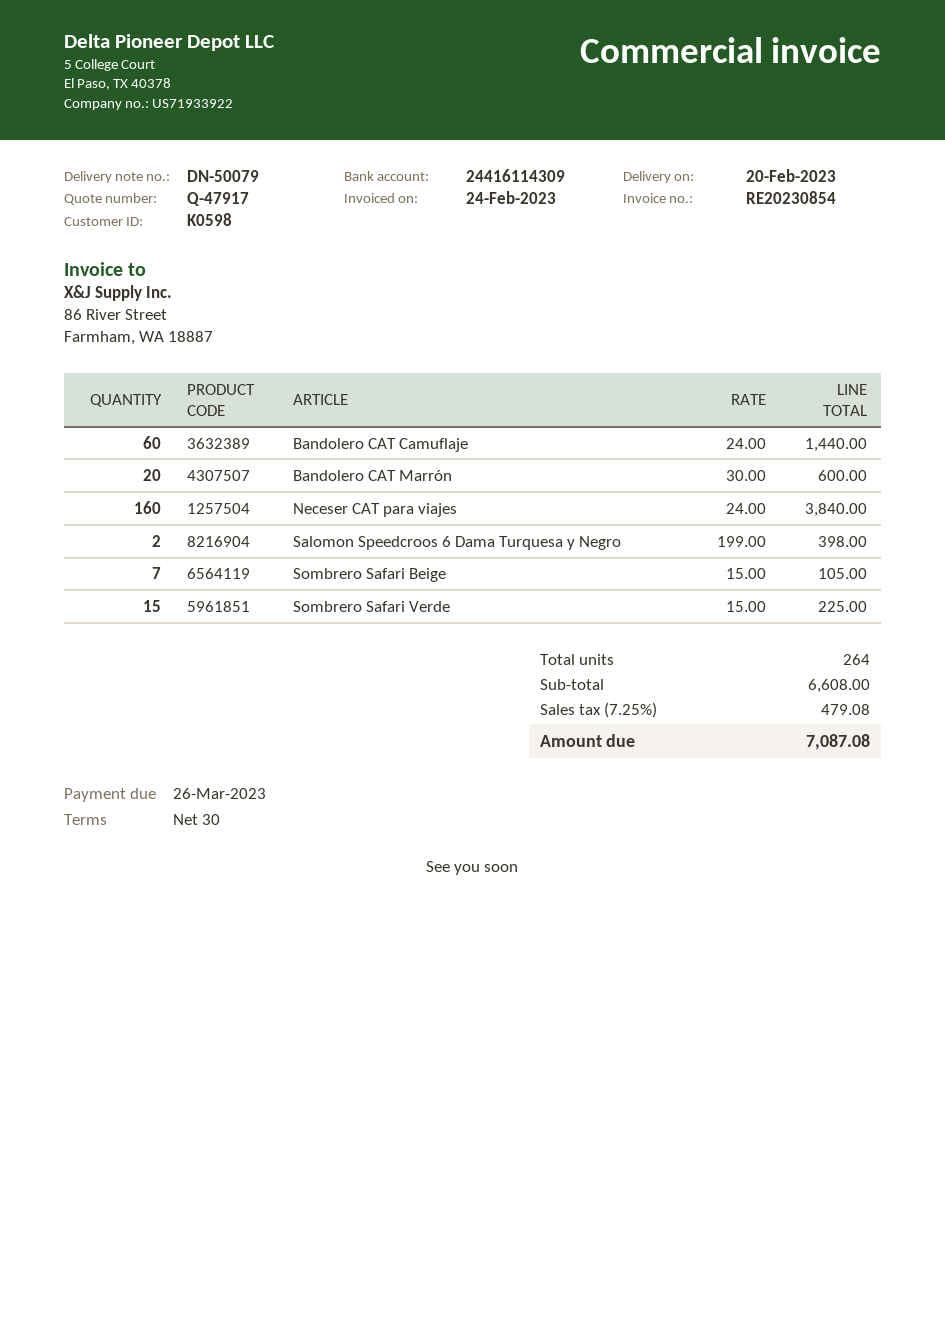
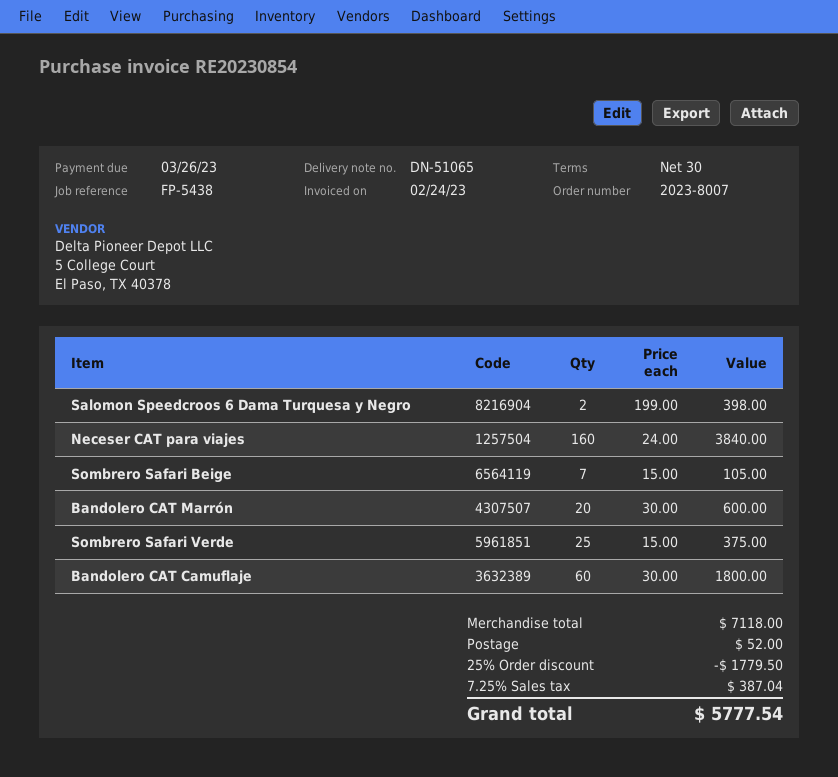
delivery note number: DN-50079 -> DN-51065
Bandolero CAT Camuflaje: 60 x 24.00 = 1440.00 -> 60 x 30.00 = 1800.00
Sombrero Safari Verde: 15 x 15.00 = 225.00 -> 25 x 15.00 = 375.00
subtotal: 6608.00 -> 7118.00
discount: none -> 25% = 1779.50
shipping: none -> 52.00
tax: 7.25% = 479.08 -> 7.25% = 387.04
total: 7087.08 -> 5777.54

